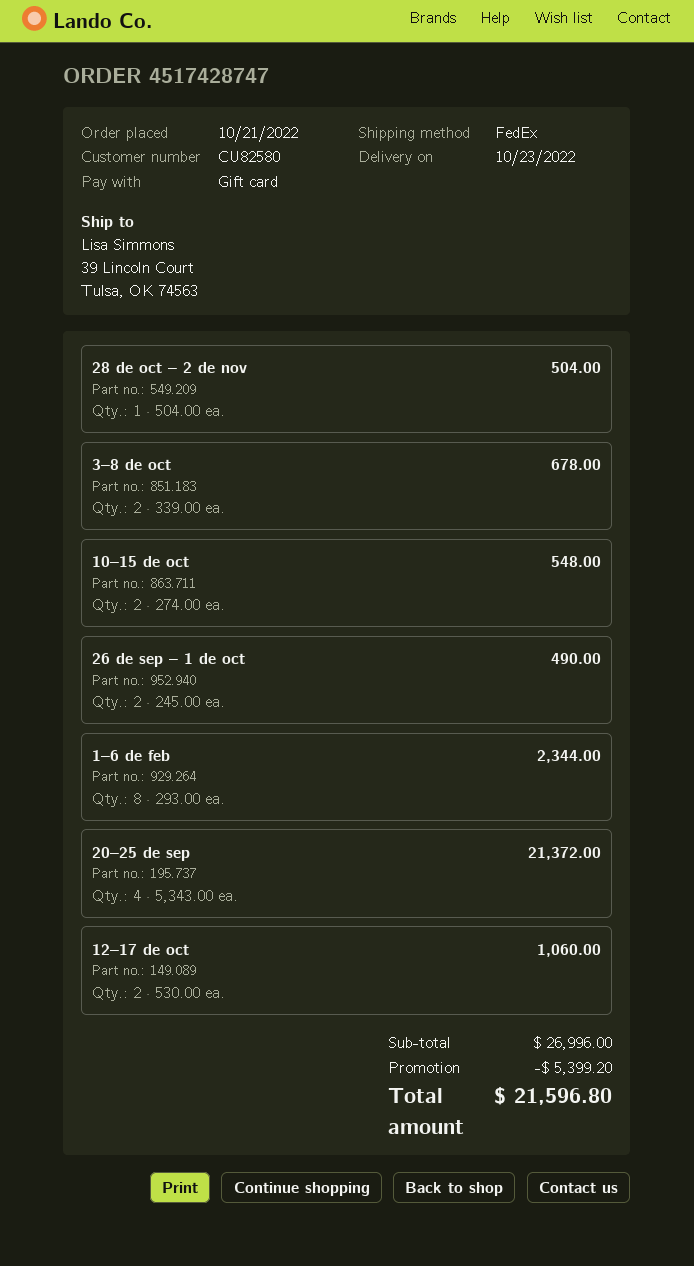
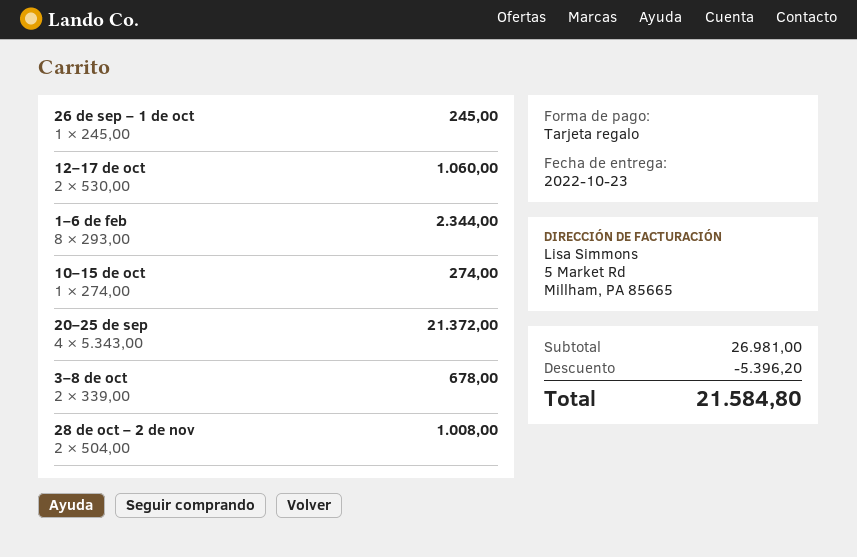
28 de oct – 2 de nov: 1 x 504.00 = 504.00 -> 2 x 504.00 = 1008.00
10–15 de oct: 2 x 274.00 = 548.00 -> 1 x 274.00 = 274.00
26 de sep – 1 de oct: 2 x 245.00 = 490.00 -> 1 x 245.00 = 245.00
subtotal: 26996.00 -> 26981.00
discount: 5399.20 -> 5396.20
total: 21596.80 -> 21584.80

